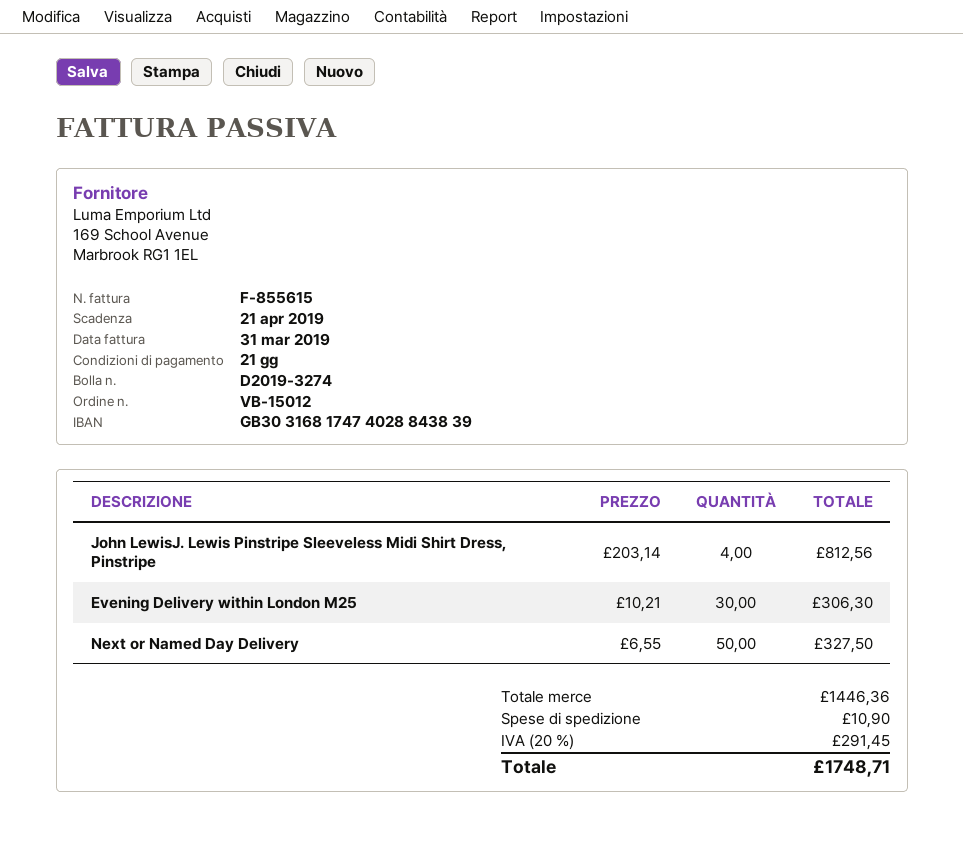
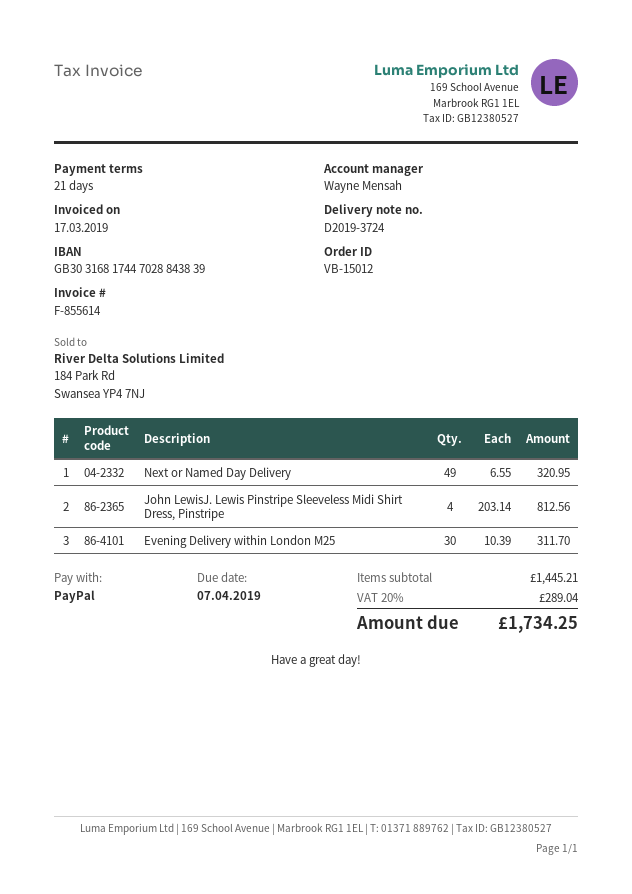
delivery note number: D2019-3274 -> D2019-3724
invoice number: F-855615 -> F-855614
invoice date: 2019-03-31 -> 2019-03-17
due date: 2019-04-21 -> 2019-04-07
bank account: GB30316817474028843839 -> GB30316817447028843839
Evening Delivery within London M25: 30 x 10.21 = 306.30 -> 30 x 10.39 = 311.70
Next or Named Day Delivery: 50 x 6.55 = 327.50 -> 49 x 6.55 = 320.95
subtotal: 1446.36 -> 1445.21
shipping: 10.90 -> none
tax: 20% = 291.45 -> 20% = 289.04
total: 1748.71 -> 1734.25

